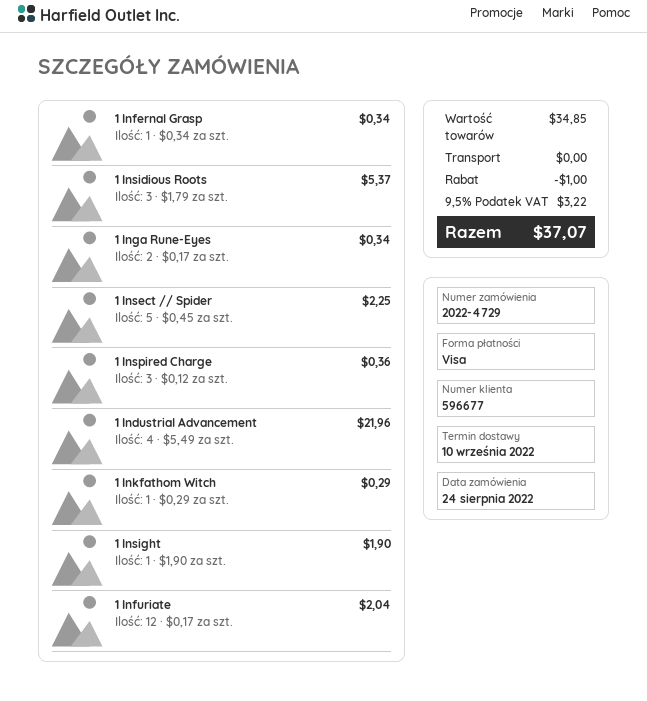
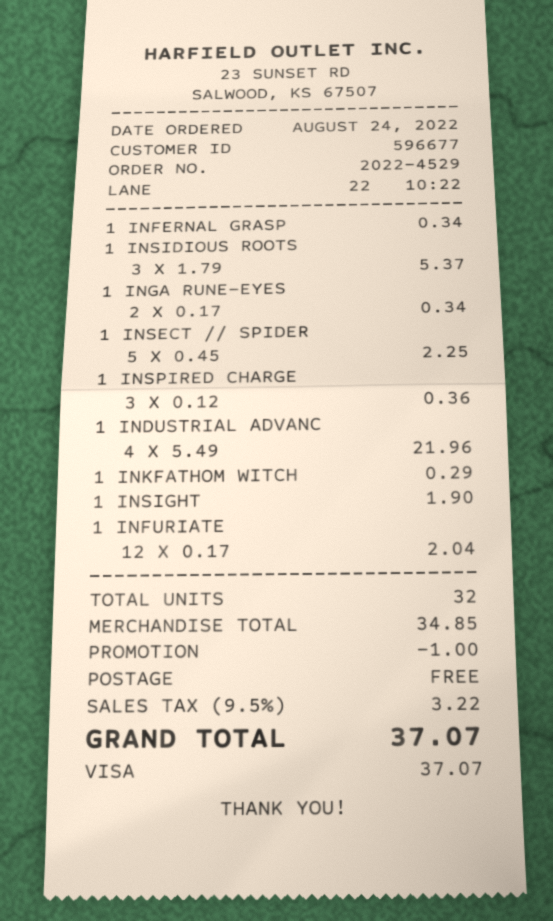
order number: 2022-4729 -> 2022-4529

